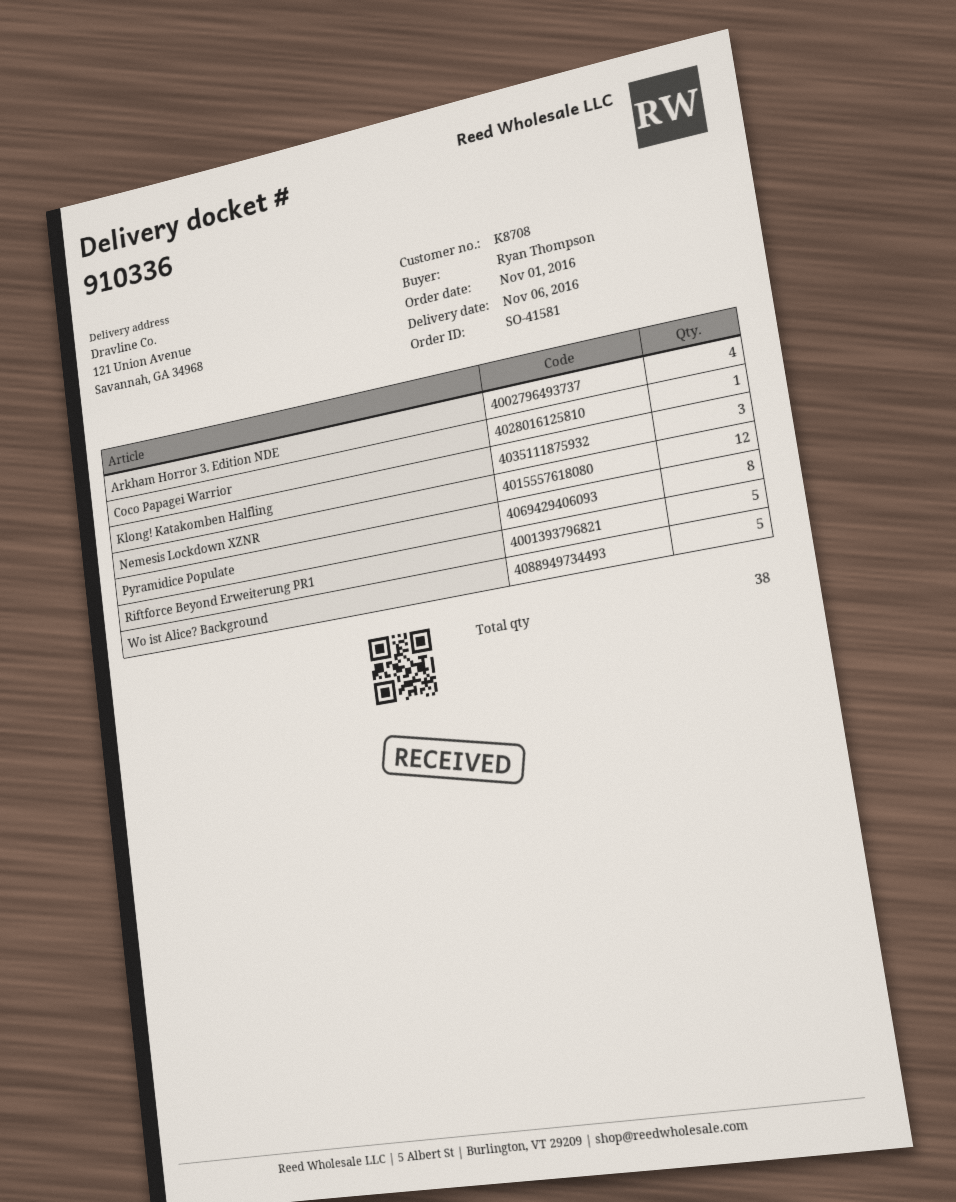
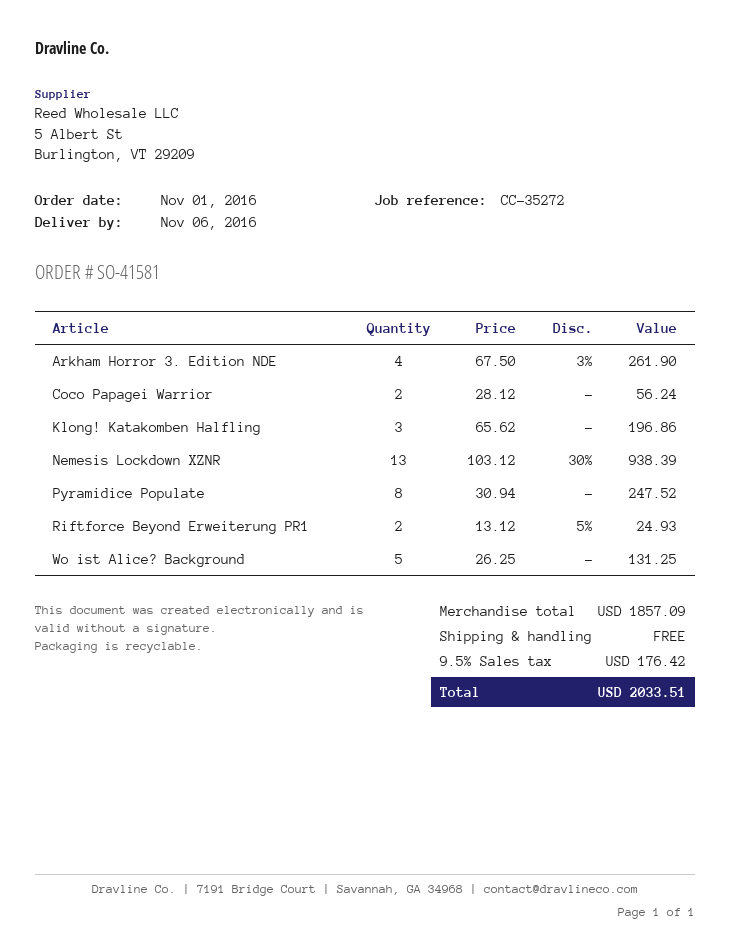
Coco Papagei Warrior: 1 -> 2
Nemesis Lockdown XZNR: 12 -> 13
Riftforce Beyond Erweiterung PR1: 5 -> 2

